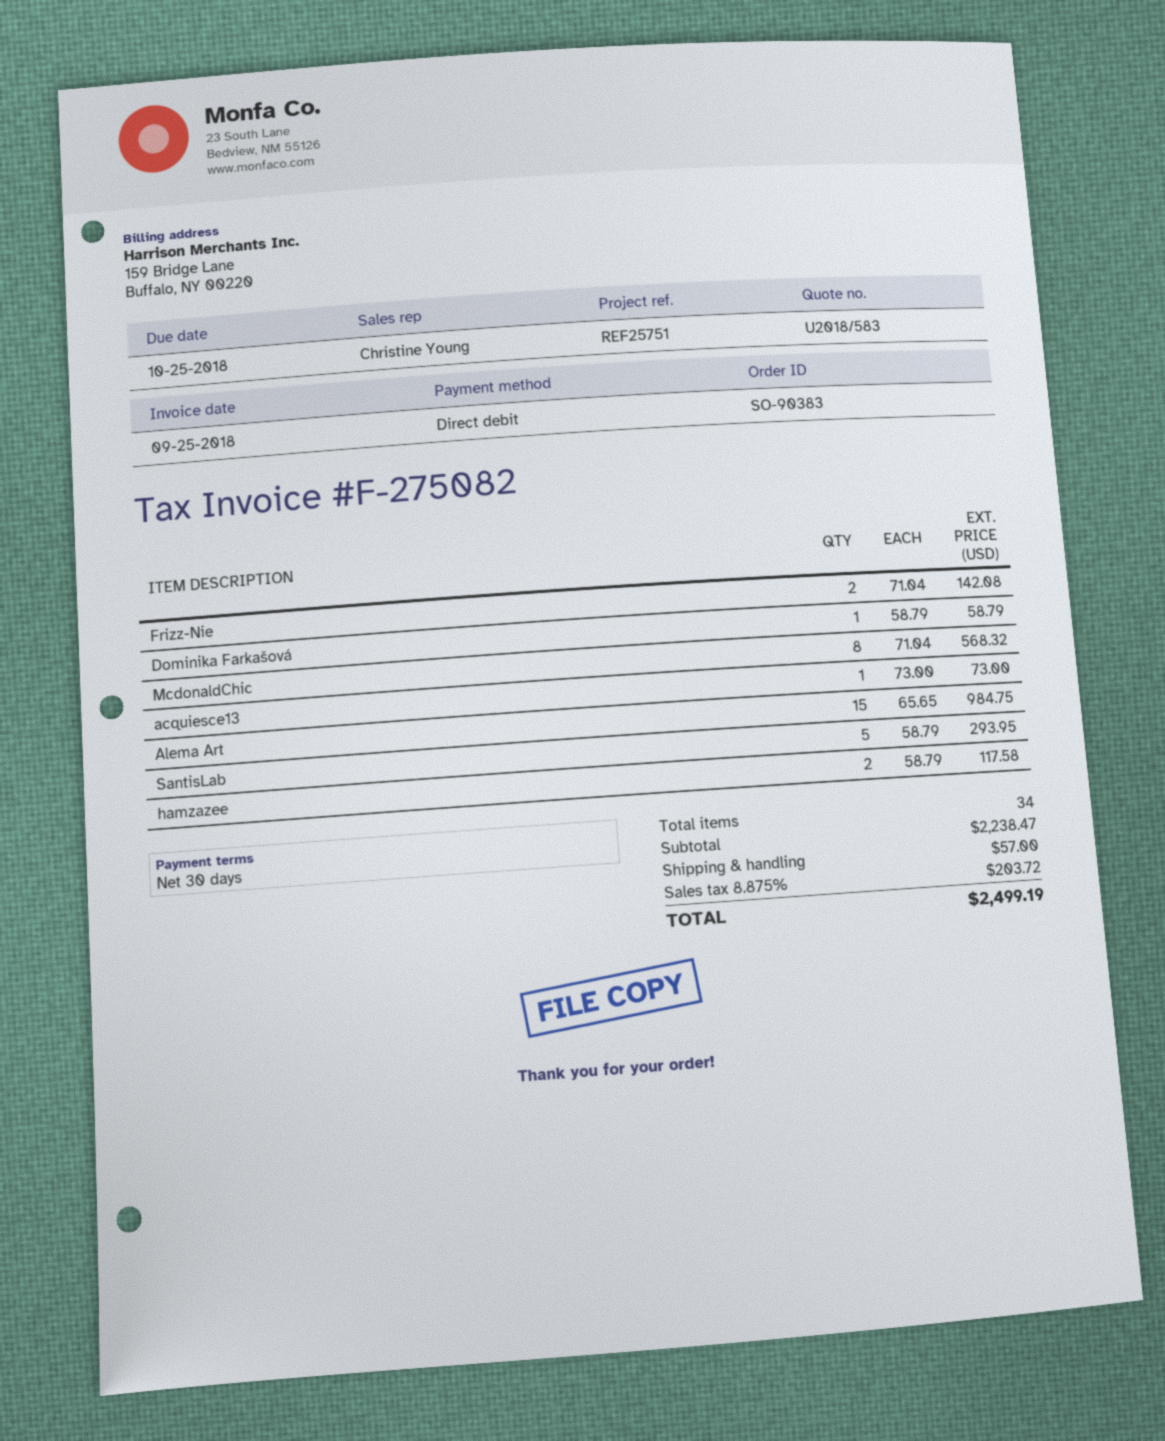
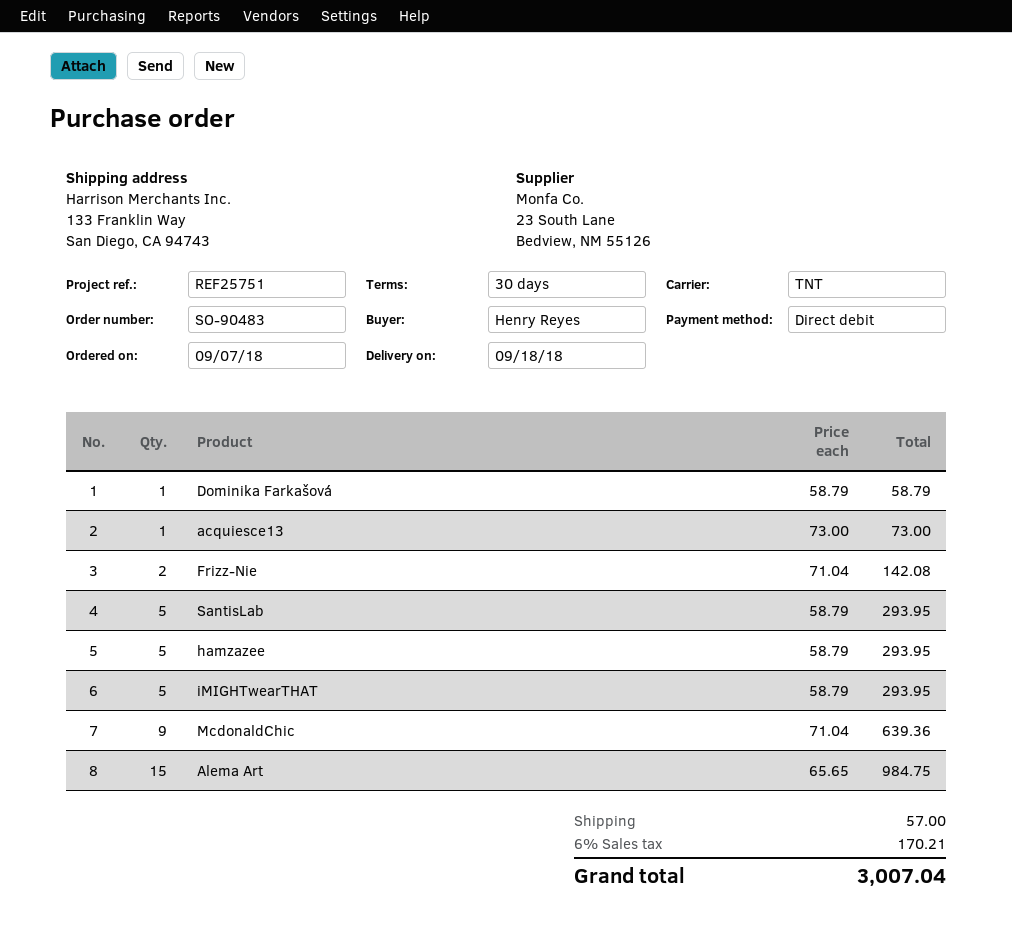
order number: SO-90383 -> SO-90483
McdonaldChic: 8 x 71.04 = 568.32 -> 9 x 71.04 = 639.36
hamzazee: 2 x 58.79 = 117.58 -> 5 x 58.79 = 293.95
iMIGHTwearTHAT: none -> 5 x 58.79 = 293.95
tax: 8.875% = 203.72 -> 6% = 170.21
total: 2499.19 -> 3007.04

